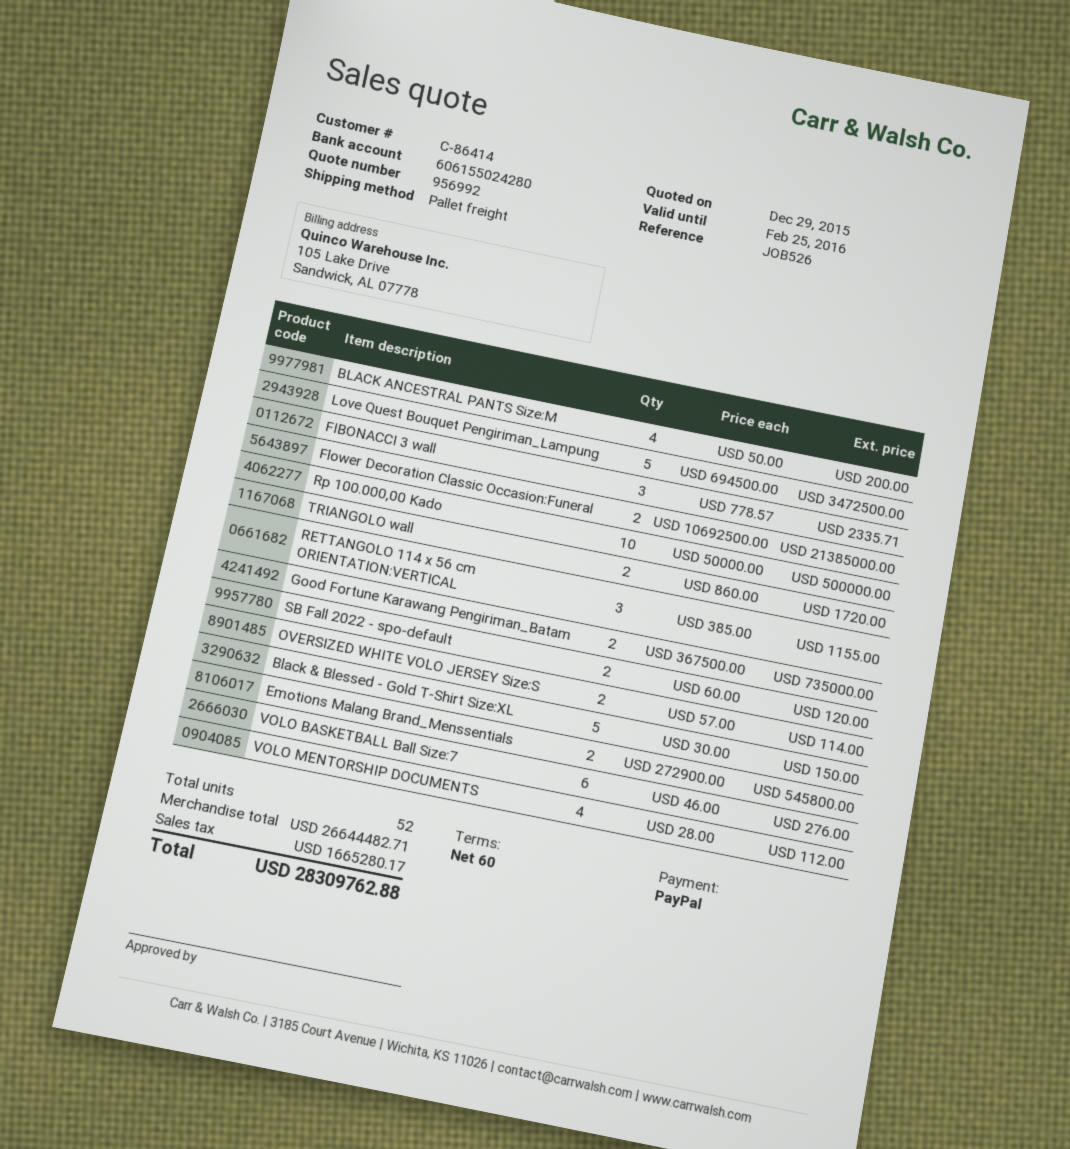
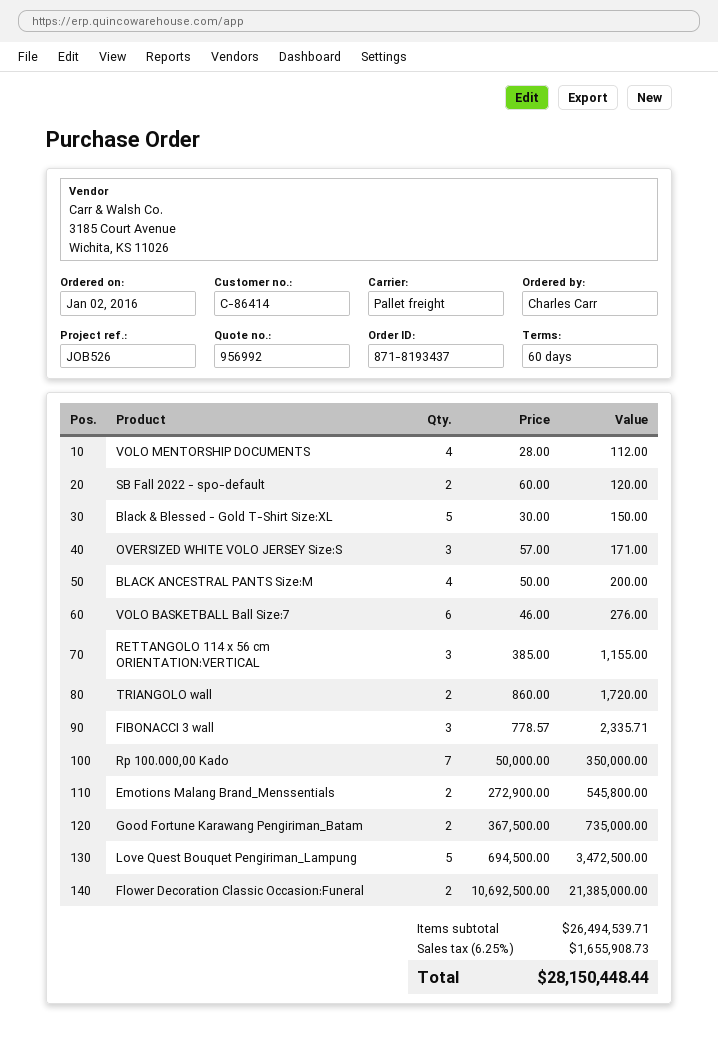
Rp 100.000,00 Kado: 10 x 50000.00 = 500000.00 -> 7 x 50000.00 = 350000.00
OVERSIZED WHITE VOLO JERSEY Size:S: 2 x 57.00 = 114.00 -> 3 x 57.00 = 171.00
subtotal: 26644482.71 -> 26494539.71
tax: 1665280.17 -> 1655908.73
total: 28309762.88 -> 28150448.44

